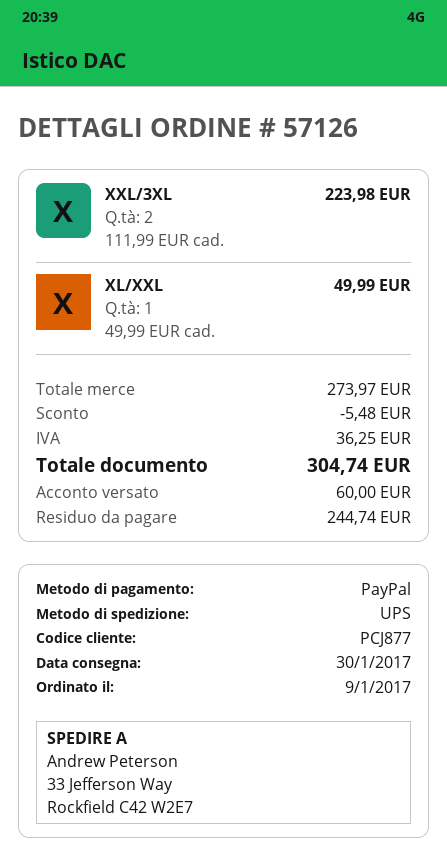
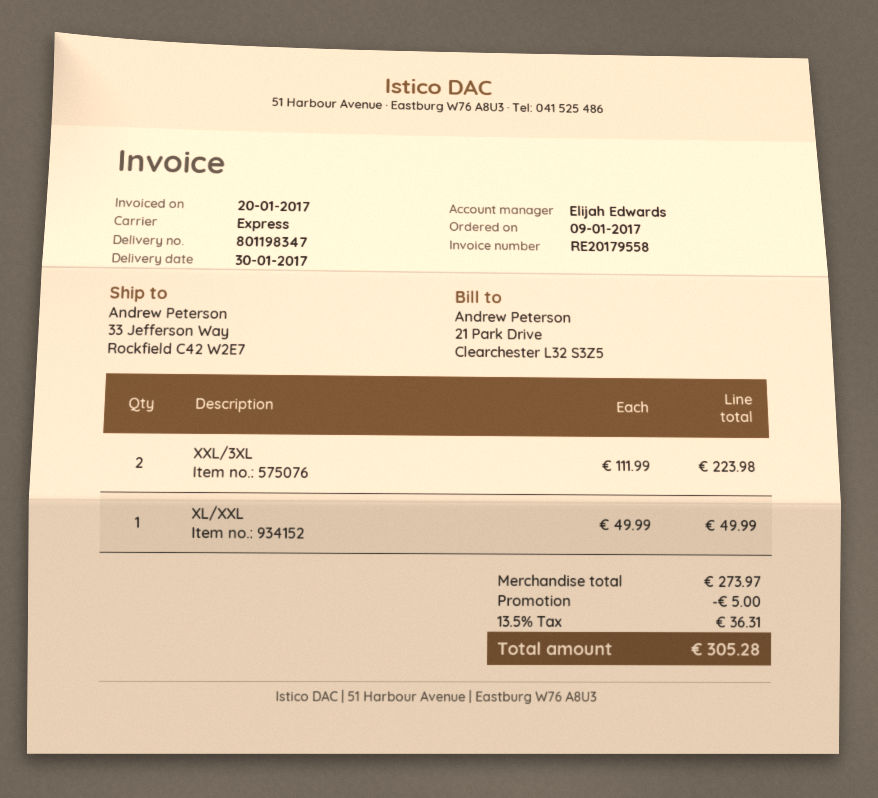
shipping method: UPS -> express
discount: 5.48 -> 5.00
tax: 36.25 -> 36.31
total: 304.74 -> 305.28

